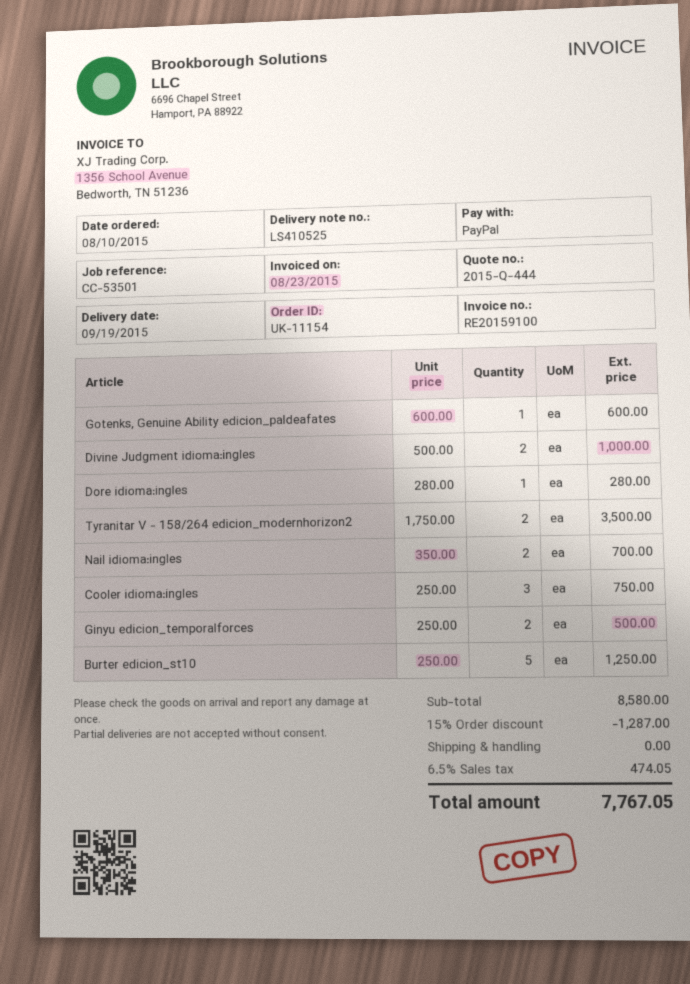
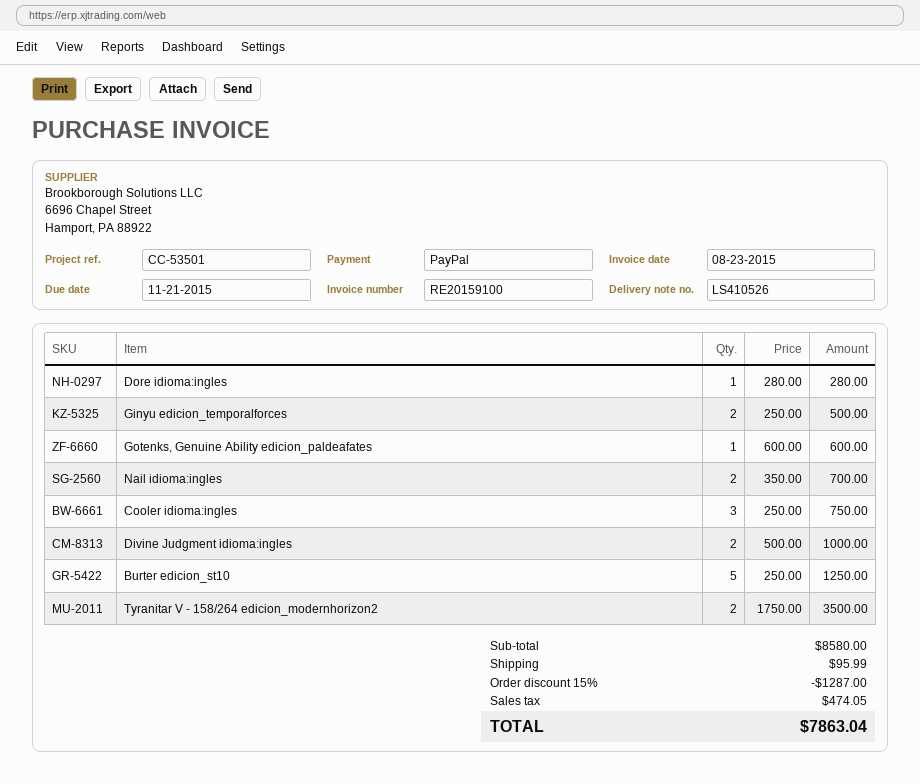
delivery note number: LS410525 -> LS410526
shipping: 0.00 -> 95.99
total: 7767.05 -> 7863.04

